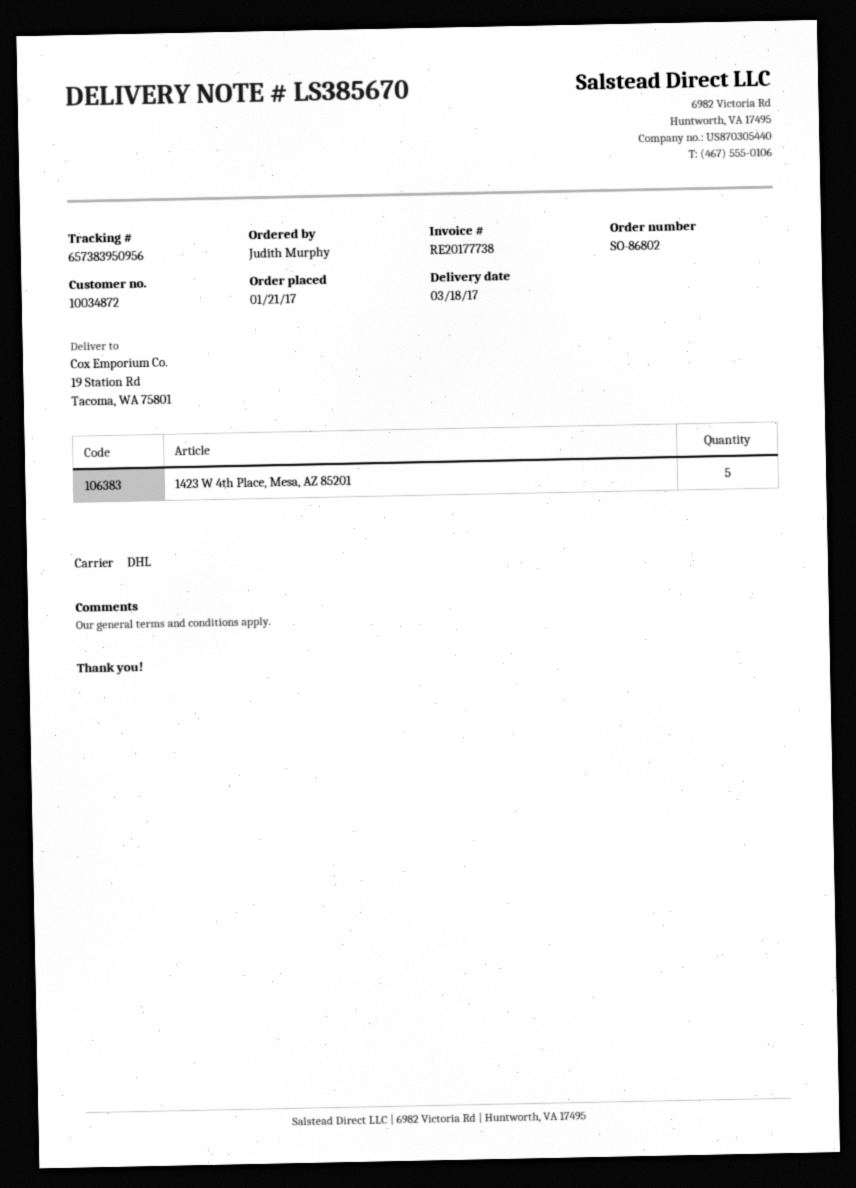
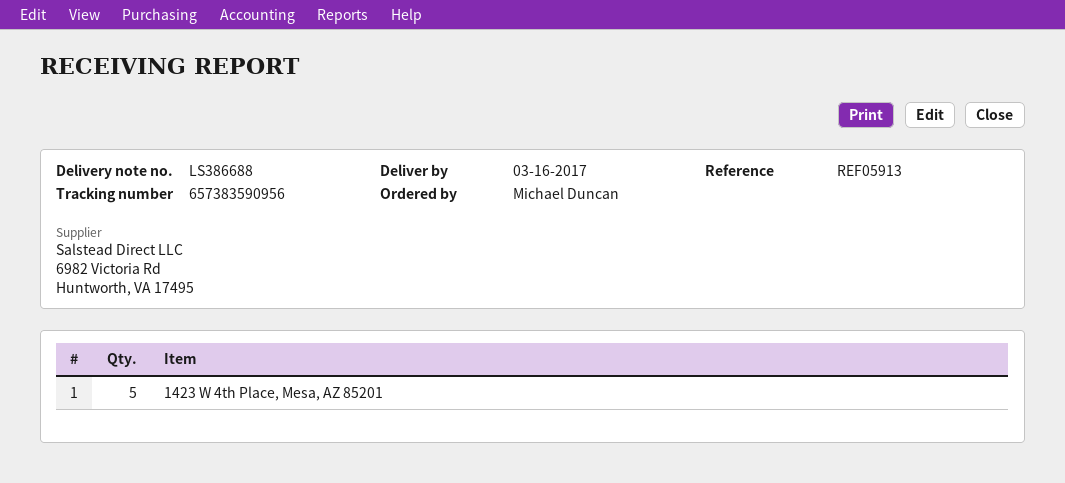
delivery note number: LS385670 -> LS386688
delivery date: 2017-03-18 -> 2017-03-16
ordered by: Judith Murphy -> Michael Duncan
tracking number: 657383950956 -> 657383590956

